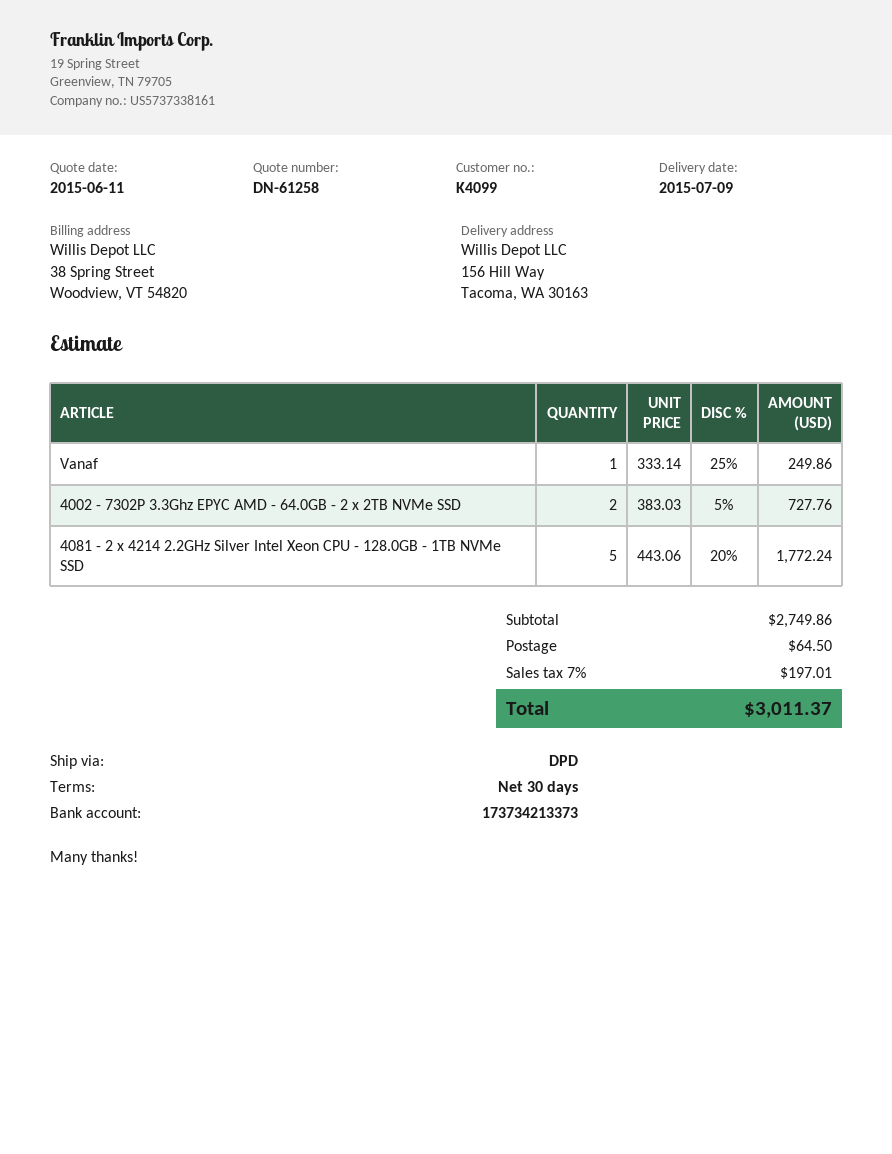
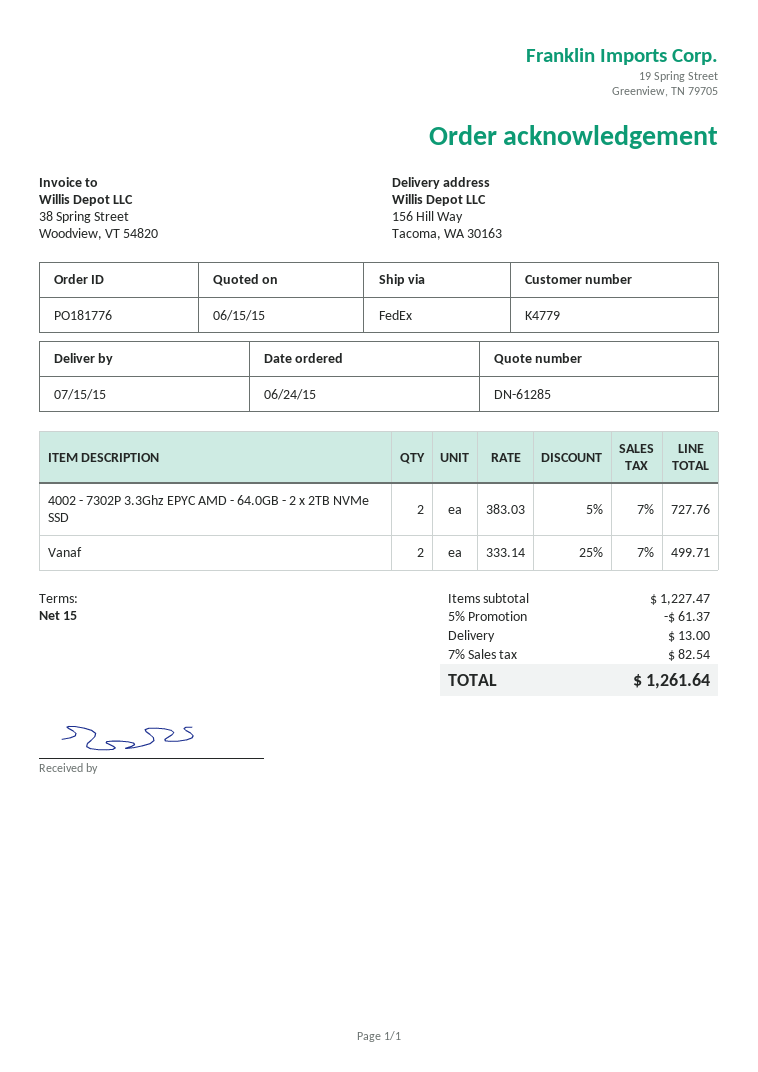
quote number: DN-61258 -> DN-61285
quote date: 2015-06-11 -> 2015-06-15
delivery date: 2015-07-09 -> 2015-07-15
payment terms: 30 days -> 15 days
customer number: K4099 -> K4779
shipping method: DPD -> FedEx
Vanaf: 1 x 333.14 - 25% = 249.86 -> 2 x 333.14 - 25% = 499.71
4081 - 2 x 4214 2.2GHz Silver Intel Xeon CPU - 128.0GB - 1TB NVMe SSD: 5 x 443.06 - 20% = 1772.24 -> none
subtotal: 2749.86 -> 1227.47
discount: none -> 5% = 61.37
shipping: 64.50 -> 13.00
tax: 7% = 197.01 -> 7% = 82.54
total: 3011.37 -> 1261.64

